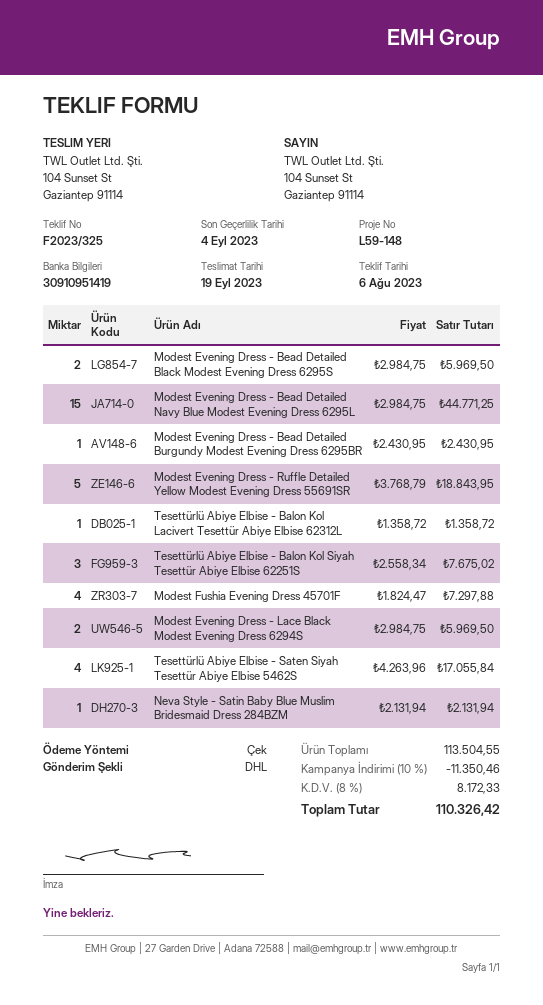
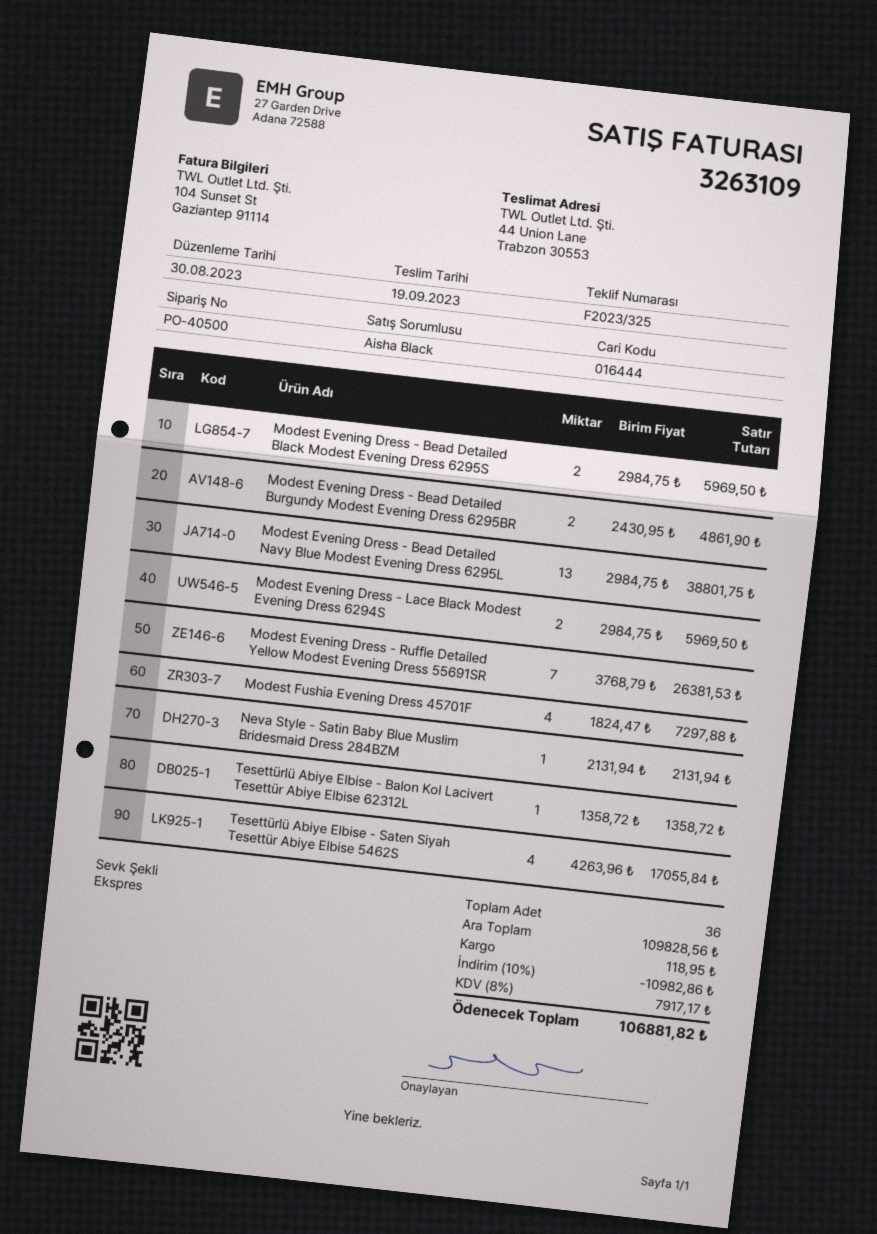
shipping method: DHL -> express
ship to: 104 Sunset St, Gaziantep 91114 -> 44 Union Lane, Trabzon 30553
Modest Evening Dress - Bead Detailed Navy Blue Modest Evening Dress 6295L: 15 x 2984.75 = 44771.25 -> 13 x 2984.75 = 38801.75
Modest Evening Dress - Bead Detailed Burgundy Modest Evening Dress 6295BR: 1 x 2430.95 = 2430.95 -> 2 x 2430.95 = 4861.90
Modest Evening Dress - Ruffle Detailed Yellow Modest Evening Dress 55691SR: 5 x 3768.79 = 18843.95 -> 7 x 3768.79 = 26381.53
Tesettürlü Abiye Elbise - Balon Kol Siyah Tesettür Abiye Elbise 62251S: 3 x 2558.34 = 7675.02 -> none
subtotal: 113504.55 -> 109828.56
discount: 10% = 11350.46 -> 10% = 10982.86
shipping: none -> 118.95
tax: 8% = 8172.33 -> 8% = 7917.17
total: 110326.42 -> 106881.82

